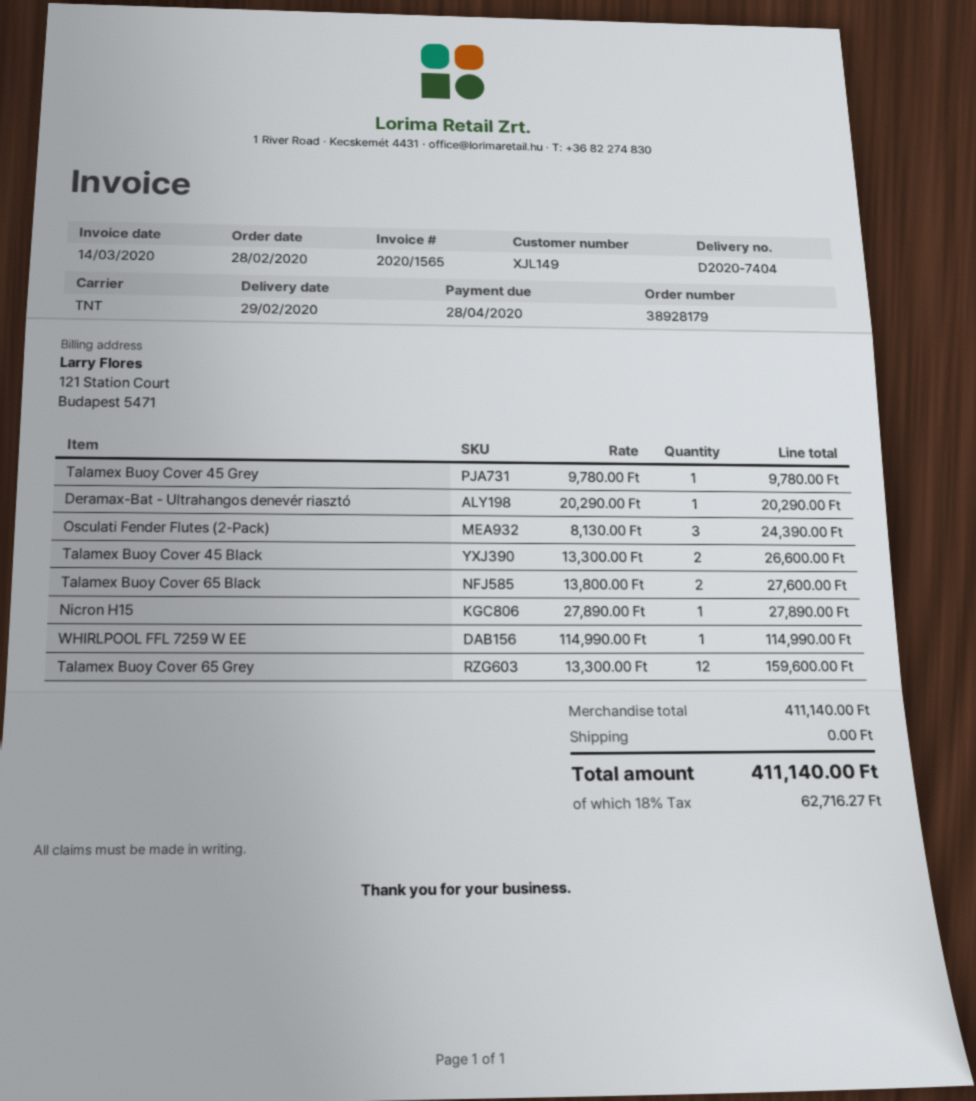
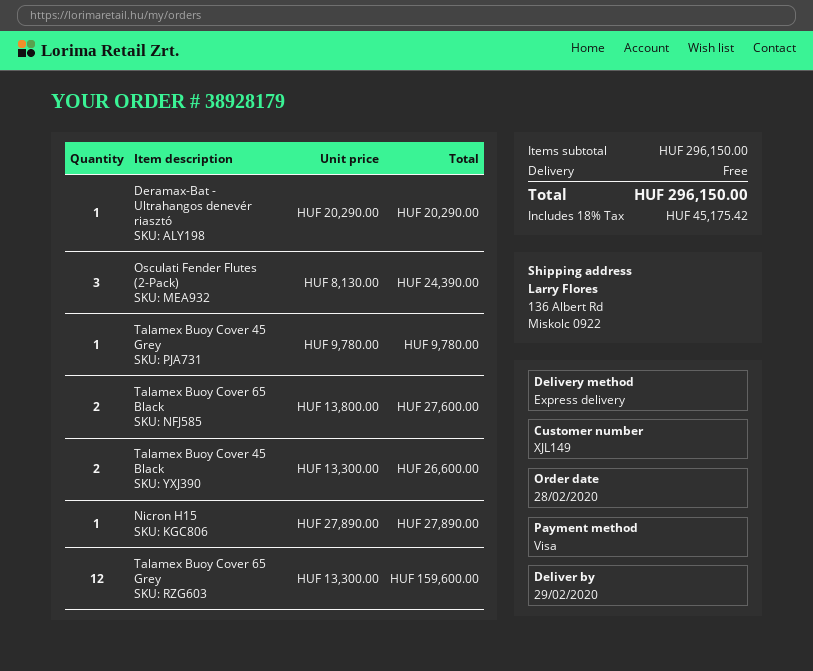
shipping method: TNT -> express
WHIRLPOOL FFL 7259 W EE: 1 x 114990.00 = 114990.00 -> none
subtotal: 411140.00 -> 296150.00
tax: 18% = 62716.27 -> 18% = 45175.42
total: 411140.00 -> 296150.00

